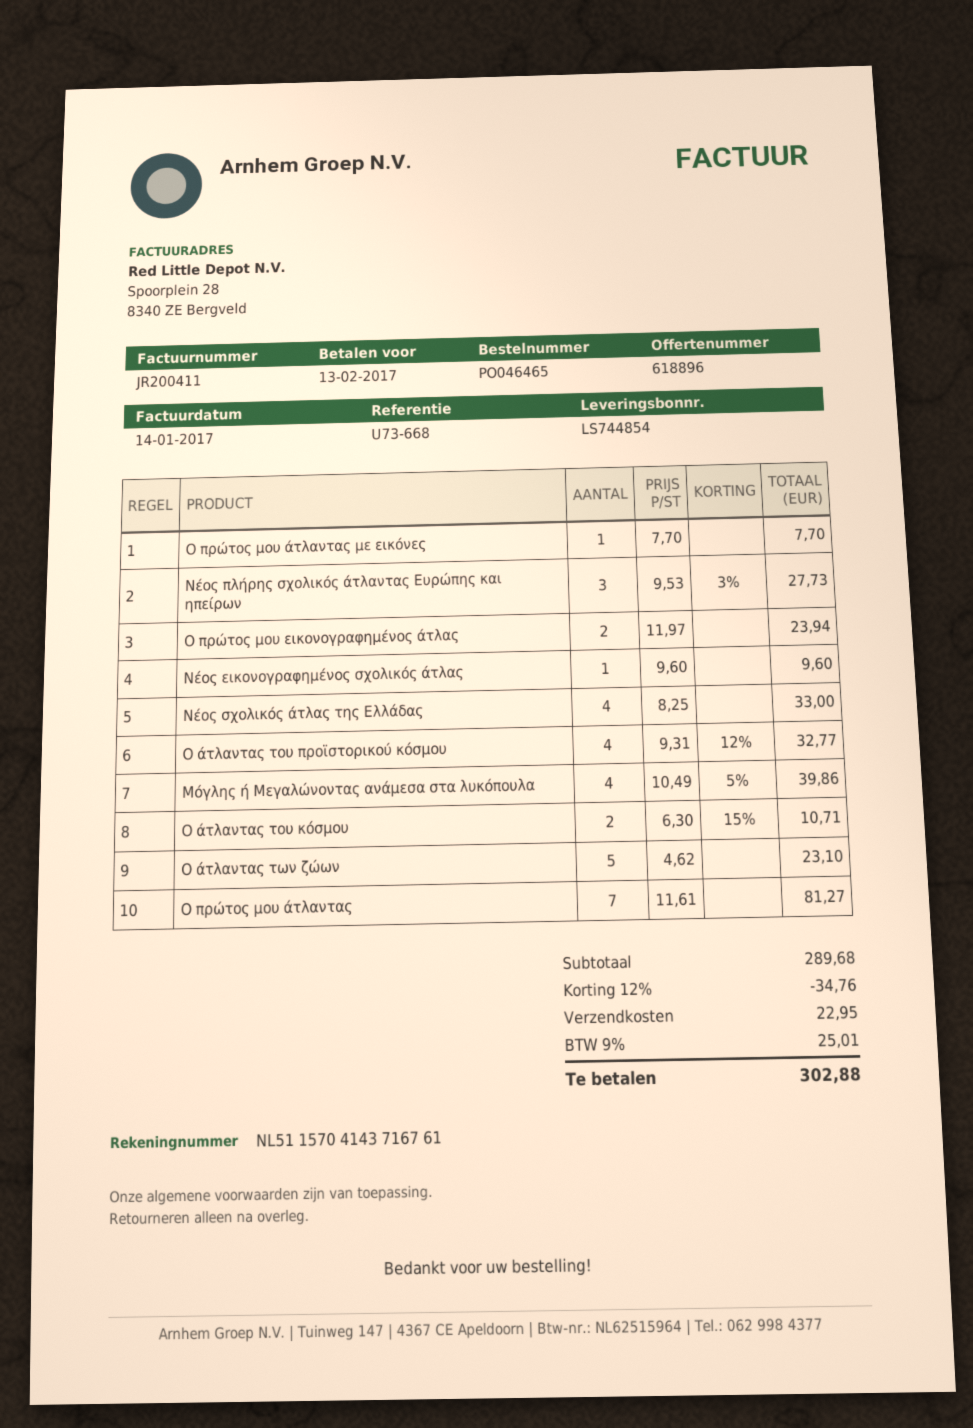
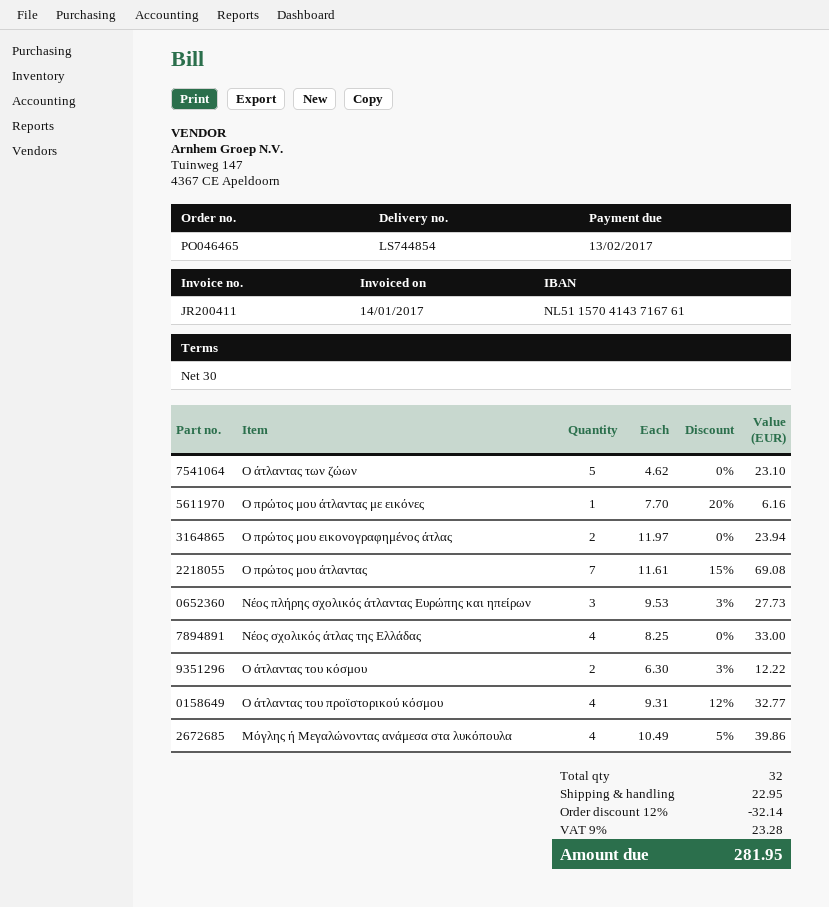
Ο πρώτος μου άτλαντας με εικόνες: 1 x 7.70 = 7.70 -> 1 x 7.70 - 20% = 6.16
Νέος εικονογραφημένος σχολικός άτλας: 1 x 9.60 = 9.60 -> none
Ο άτλαντας του κόσμου: 2 x 6.30 - 15% = 10.71 -> 2 x 6.30 - 3% = 12.22
Ο πρώτος μου άτλαντας: 7 x 11.61 = 81.27 -> 7 x 11.61 - 15% = 69.08
discount: 12% = 34.76 -> 12% = 32.14
tax: 9% = 25.01 -> 9% = 23.28
total: 302.88 -> 281.95

